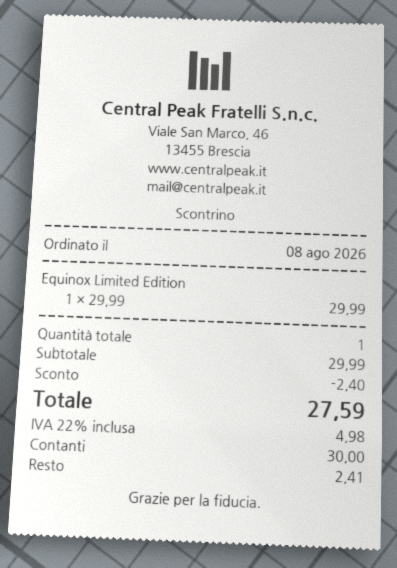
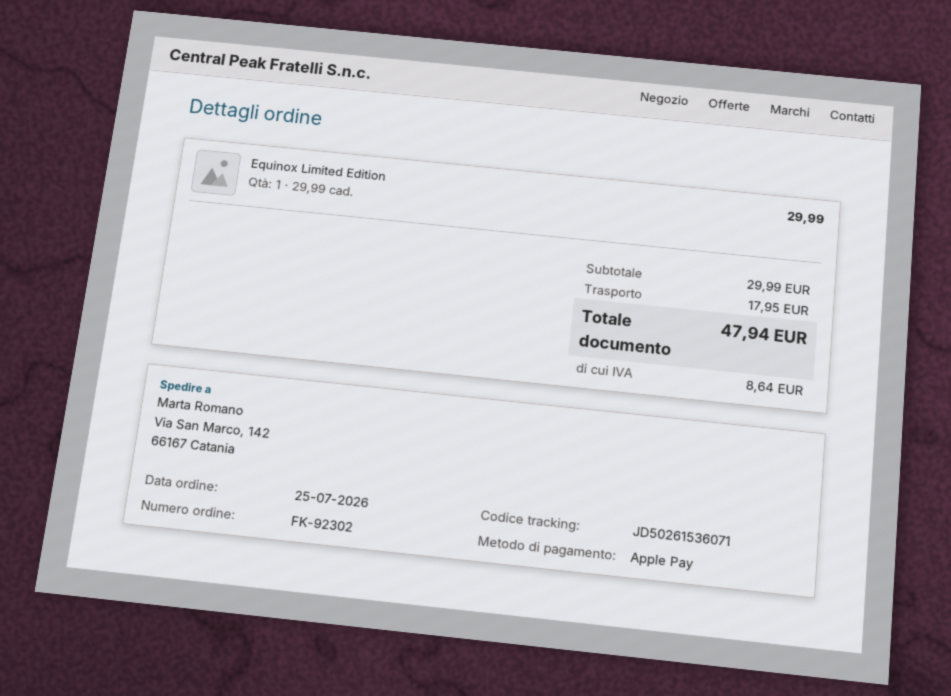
order date: 2026-08-08 -> 2026-07-25
payment method: cash -> Apple Pay
discount: 2.40 -> none
shipping: none -> 17.95
tax: 4.98 -> 8.64
total: 27.59 -> 47.94

